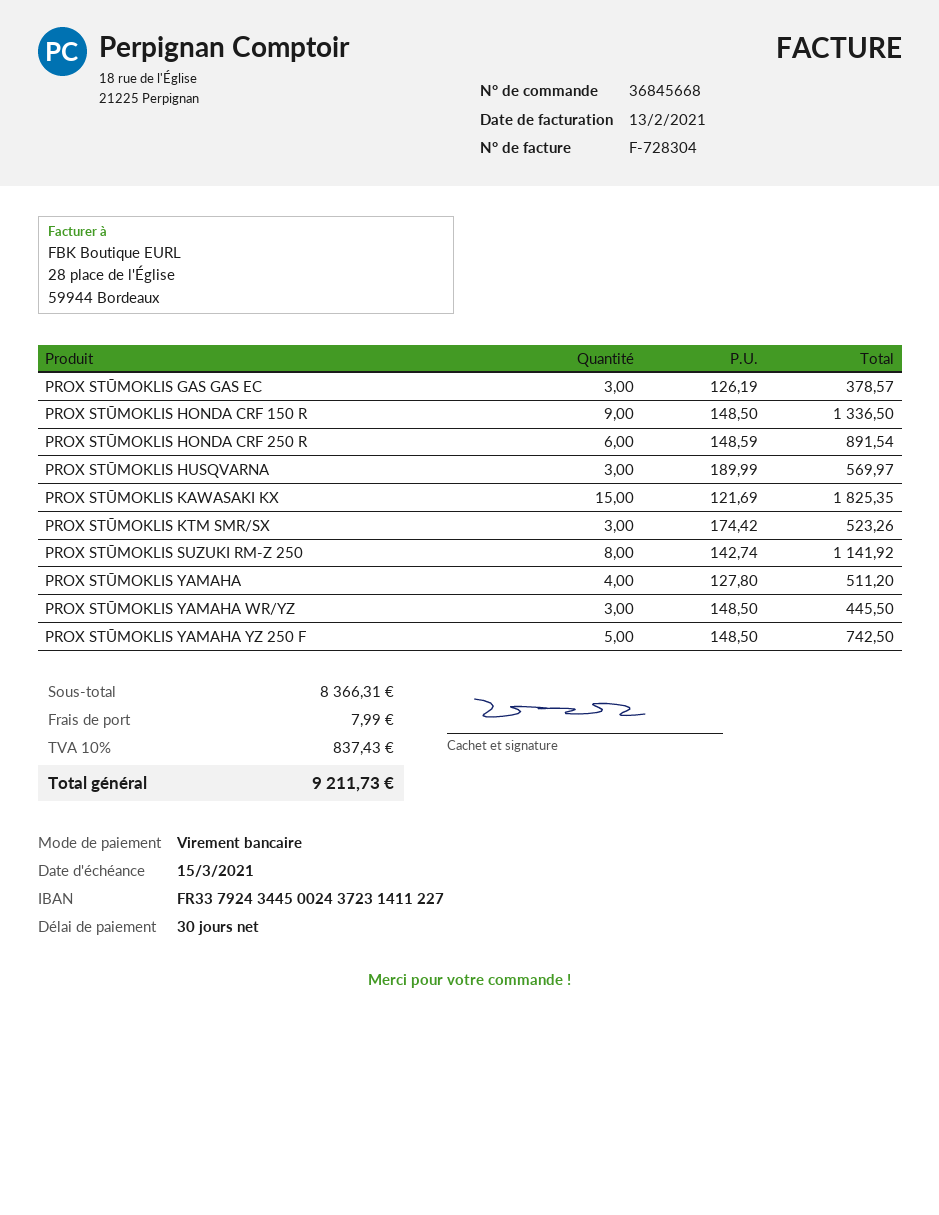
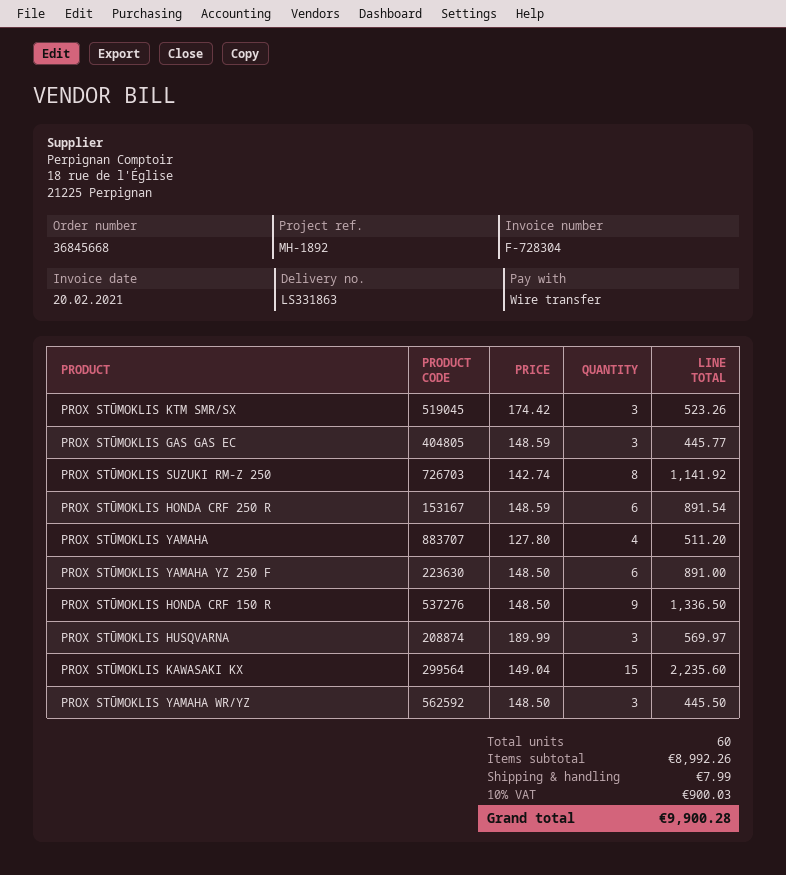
invoice date: 2021-02-13 -> 2021-02-20
PROX STŪMOKLIS GAS GAS EC: 3 x 126.19 = 378.57 -> 3 x 148.59 = 445.77
PROX STŪMOKLIS KAWASAKI KX: 15 x 121.69 = 1825.35 -> 15 x 149.04 = 2235.60
PROX STŪMOKLIS YAMAHA YZ 250 F: 5 x 148.50 = 742.50 -> 6 x 148.50 = 891.00
subtotal: 8366.31 -> 8992.26
tax: 10% = 837.43 -> 10% = 900.03
total: 9211.73 -> 9900.28

